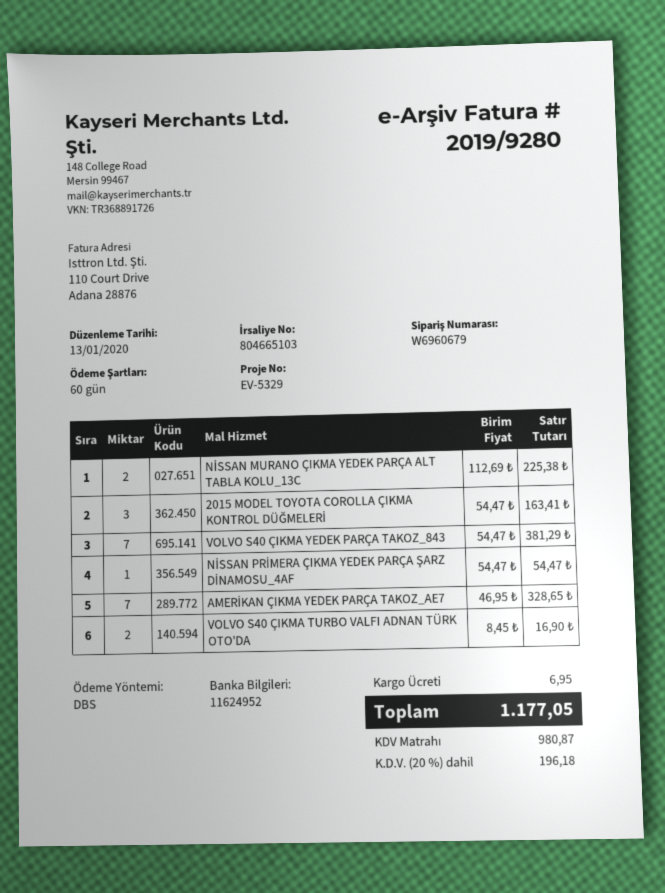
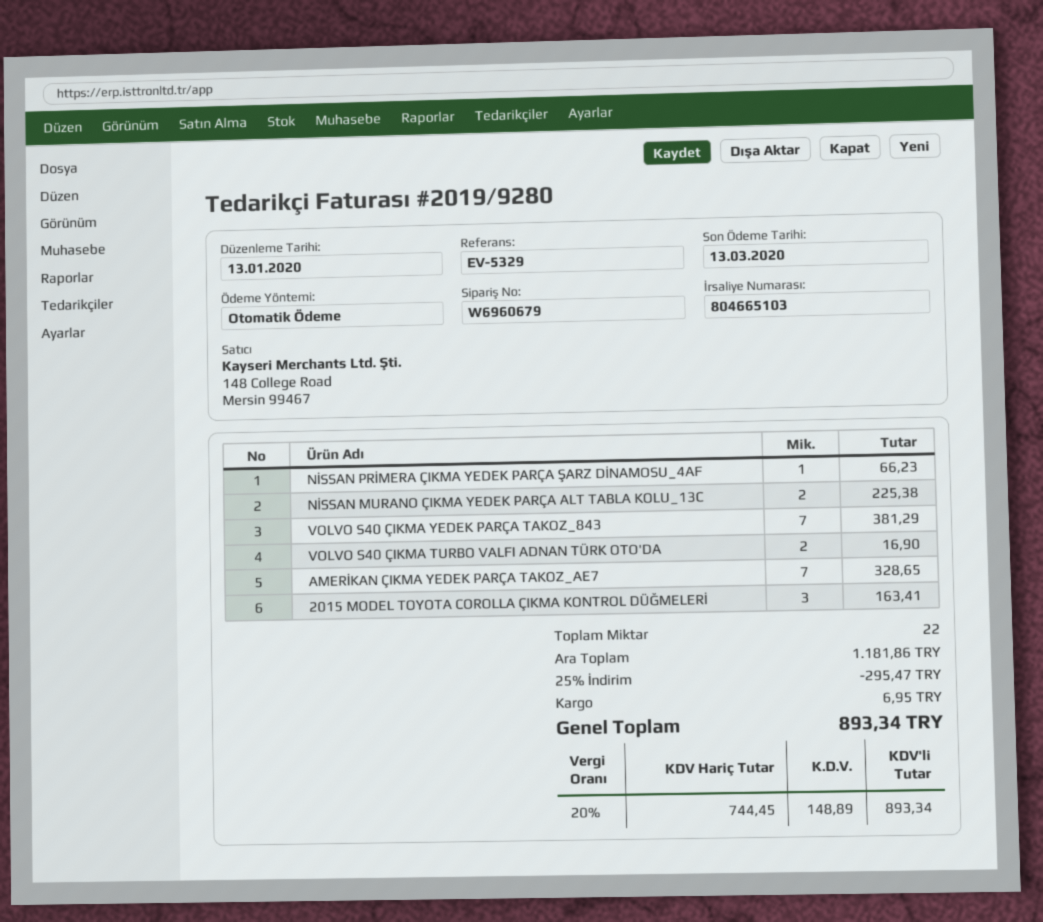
NİSSAN PRİMERA ÇIKMA YEDEK PARÇA ŞARZ DİNAMOSU_4AF: 1 for 54.47 -> 1 for 66.23
discount: none -> 25% = 295.47
net: 980.87 -> 744.45
tax: 20% = 196.18 -> 20% = 148.89
total: 1177.05 -> 893.34

